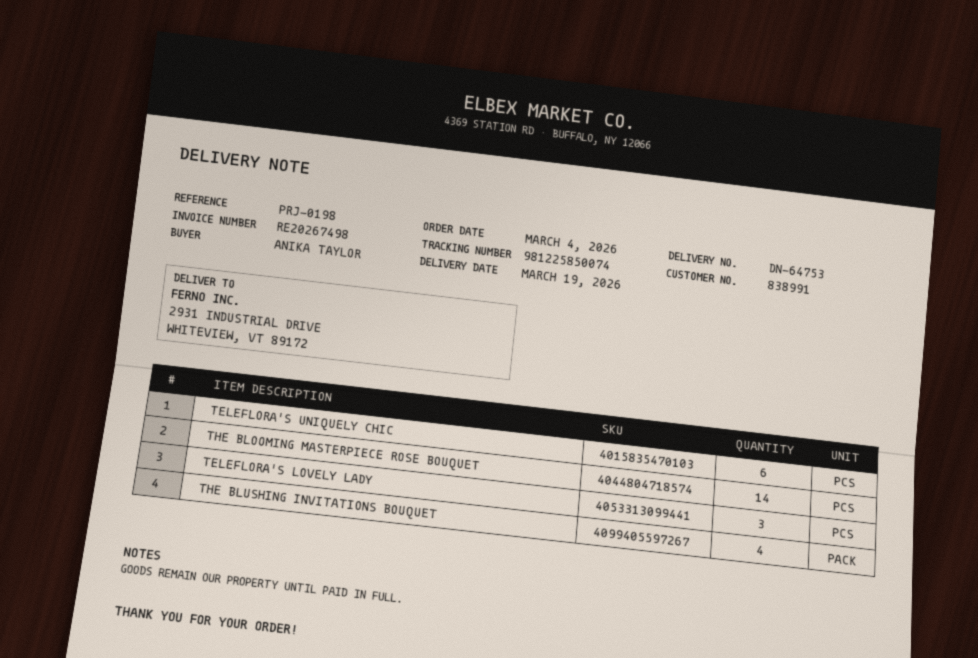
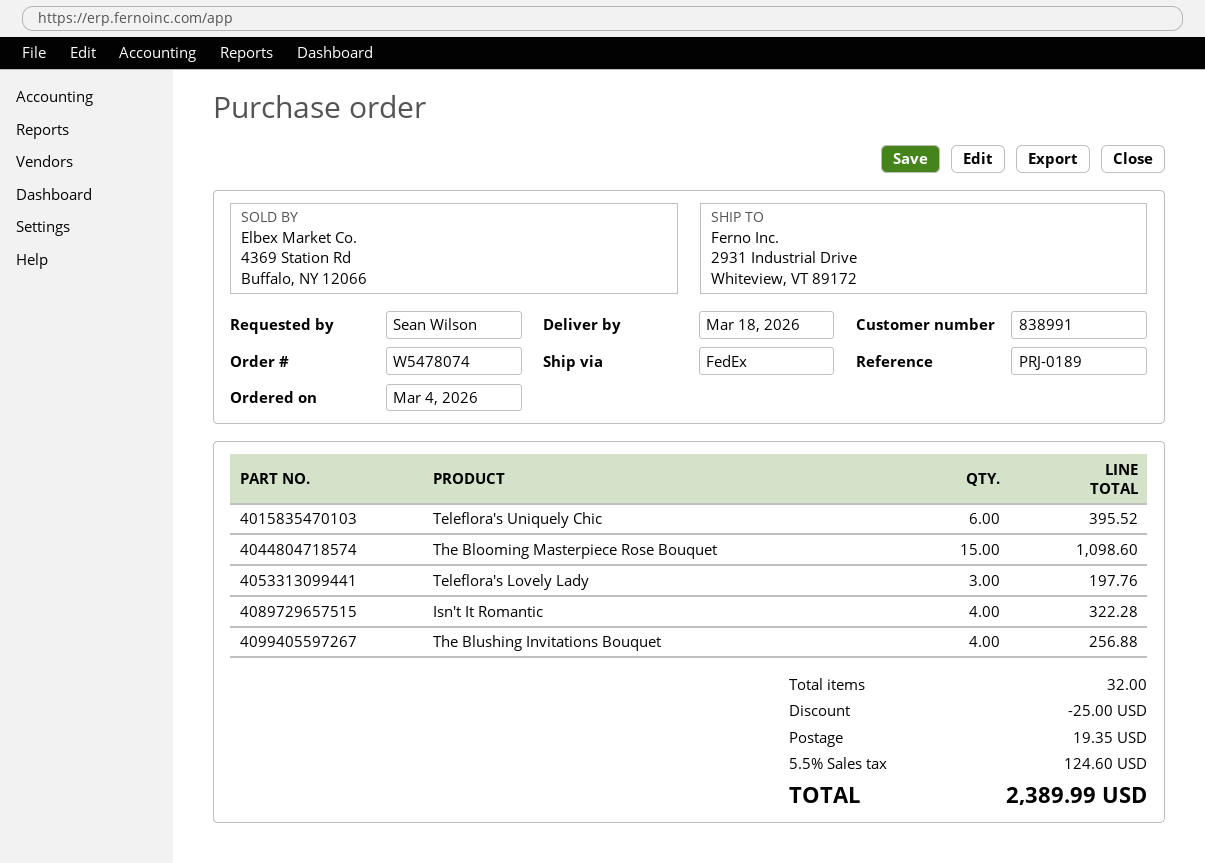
delivery date: 2026-03-19 -> 2026-03-18
reference: PRJ-0198 -> PRJ-0189
ordered by: ANIKA TAYLOR -> Sean Wilson
THE BLOOMING MASTERPIECE ROSE BOUQUET: 14 -> 15
Isn't It Romantic: none -> 4

